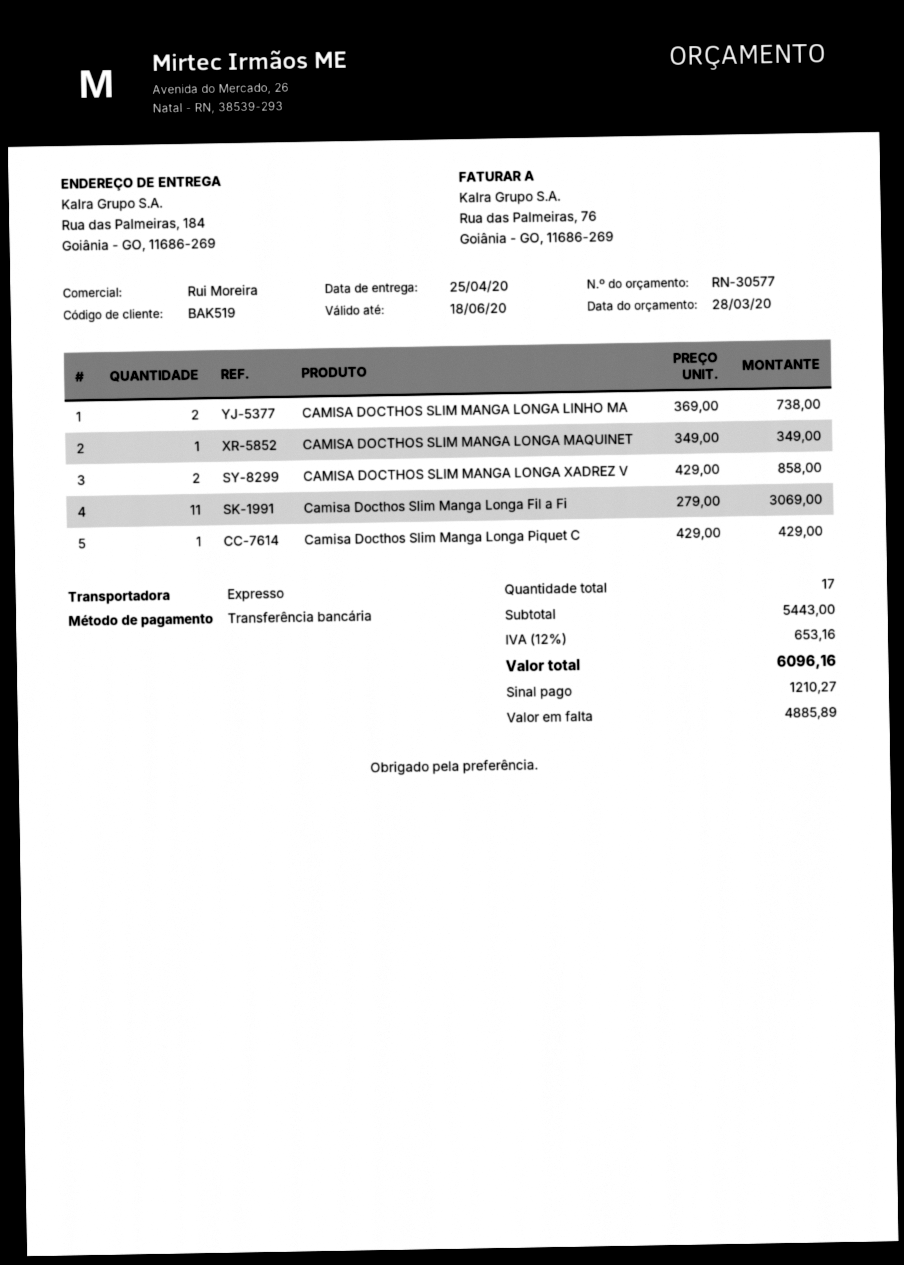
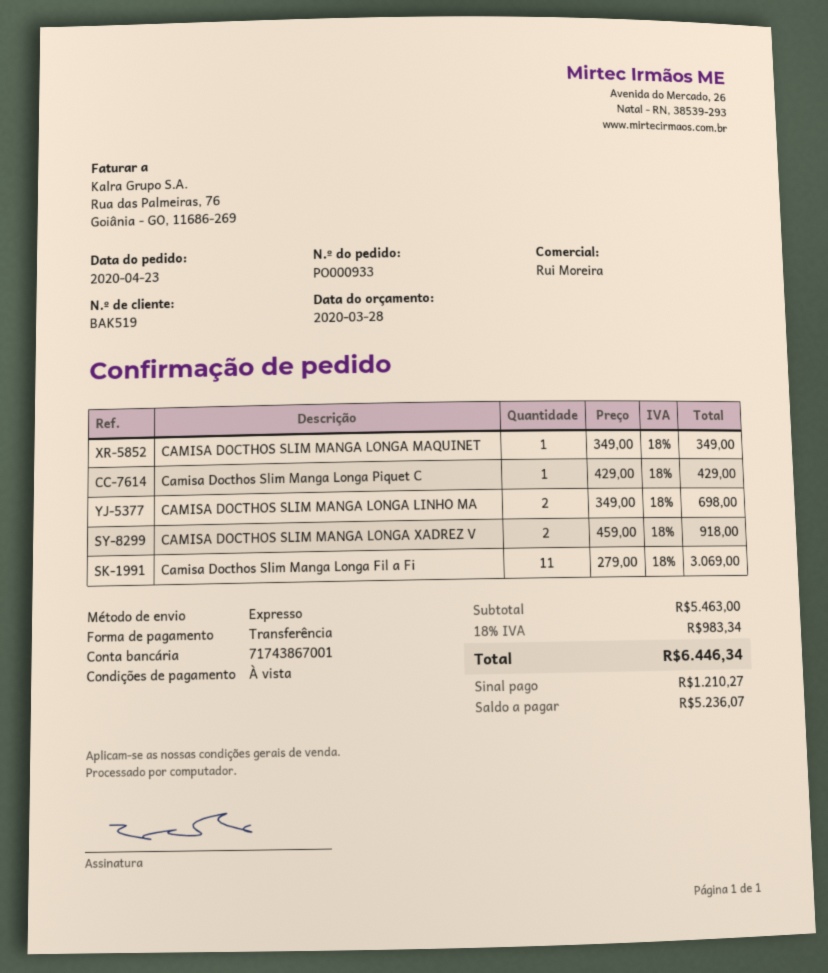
CAMISA DOCTHOS SLIM MANGA LONGA LINHO MA: 2 x 369.00 = 738.00 -> 2 x 349.00 = 698.00
CAMISA DOCTHOS SLIM MANGA LONGA XADREZ V: 2 x 429.00 = 858.00 -> 2 x 459.00 = 918.00
subtotal: 5443.00 -> 5463.00
tax: 12% = 653.16 -> 18% = 983.34
total: 6096.16 -> 6446.34
balance: 4885.89 -> 5236.07

